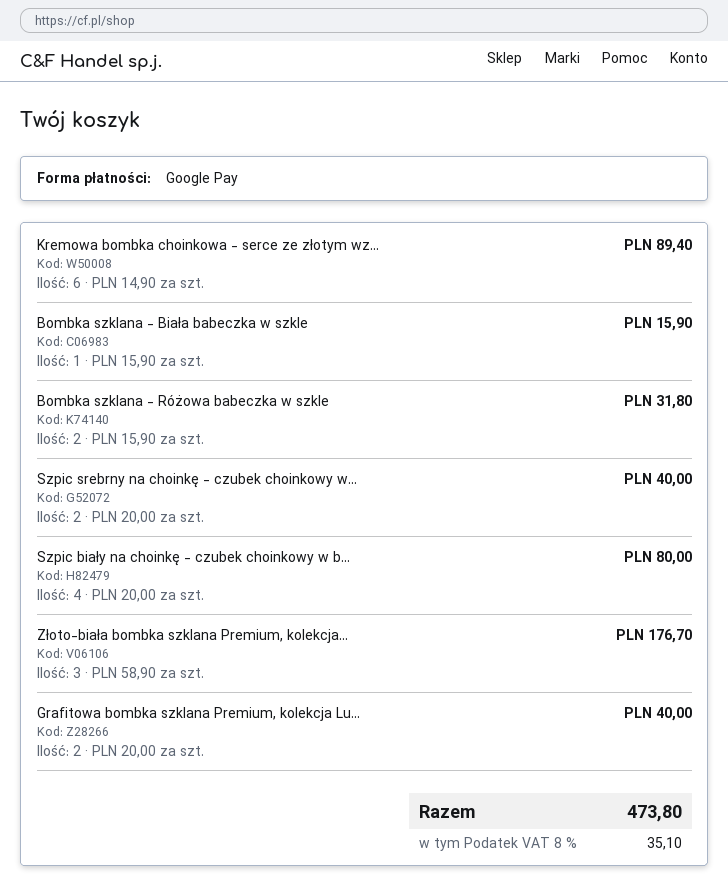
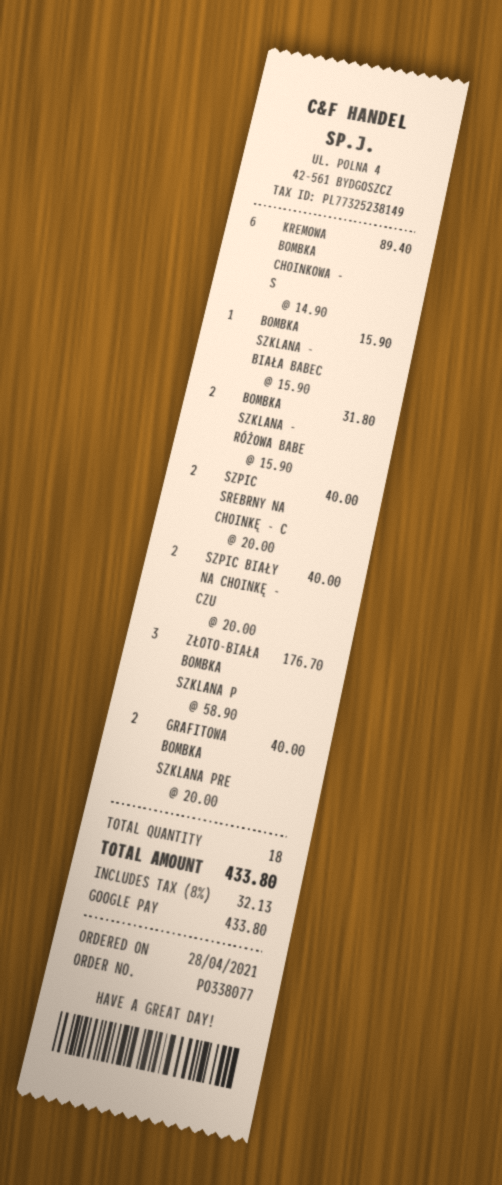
Szpic biały na choinkę - czubek choinkowy w b...: 4 x 20.00 = 80.00 -> 2 x 20.00 = 40.00
tax: 8% = 35.10 -> 8% = 32.13
total: 473.80 -> 433.80

